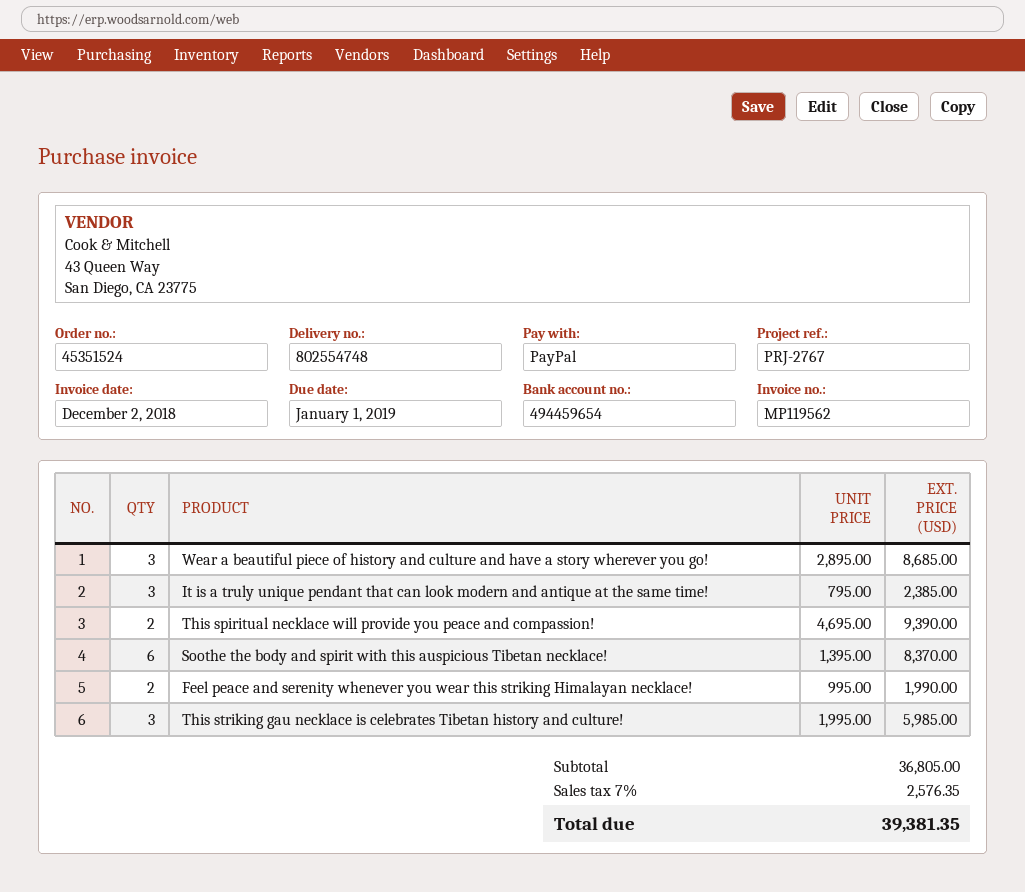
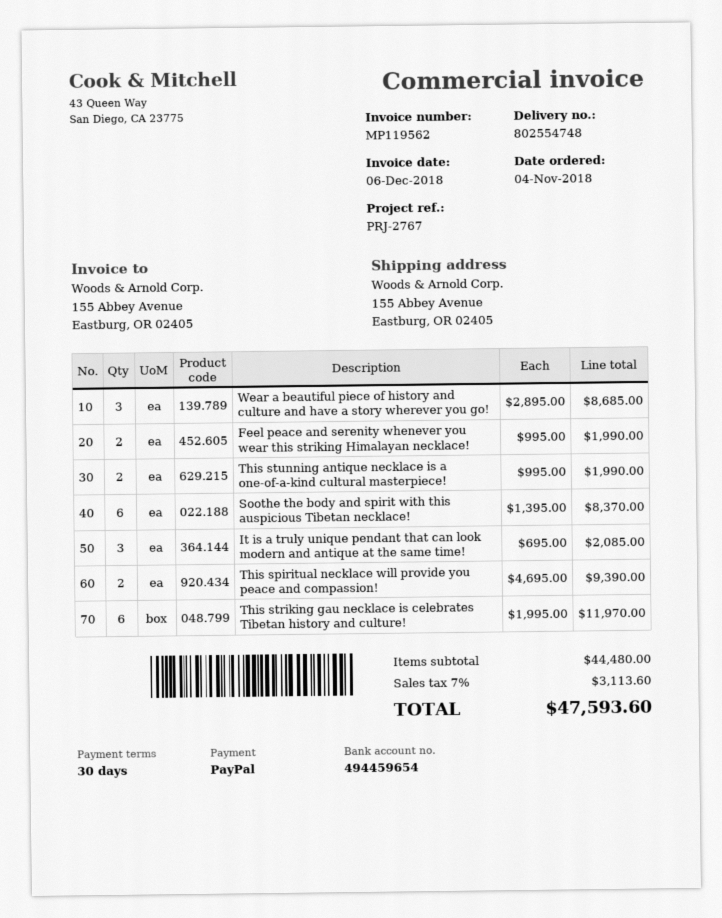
invoice date: 2018-12-02 -> 2018-12-06
It is a truly unique pendant that can look modern and antique at the same time!: 3 x 795.00 = 2385.00 -> 3 x 695.00 = 2085.00
This striking gau necklace is celebrates Tibetan history and culture!: 3 x 1995.00 = 5985.00 -> 6 x 1995.00 = 11970.00
This stunning antique necklace is a one-of-a-kind cultural masterpiece!: none -> 2 x 995.00 = 1990.00
subtotal: 36805.00 -> 44480.00
tax: 7% = 2576.35 -> 7% = 3113.60
total: 39381.35 -> 47593.60

